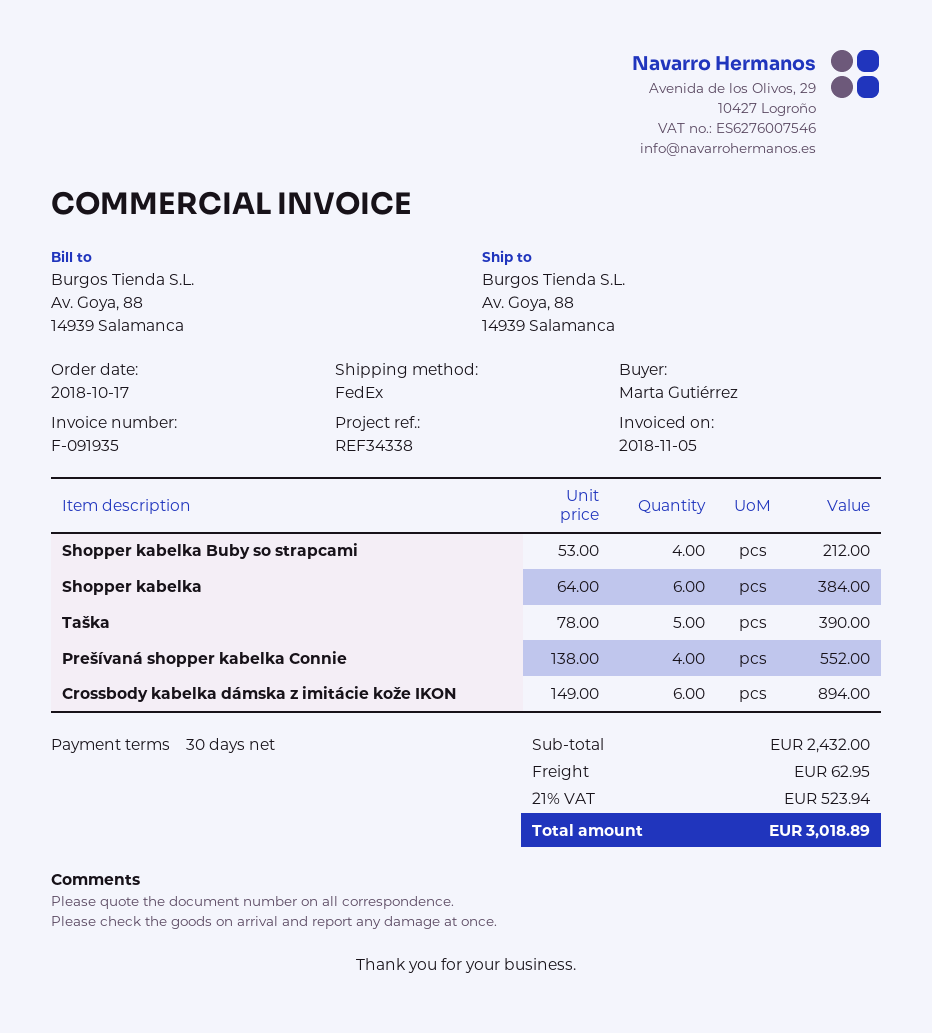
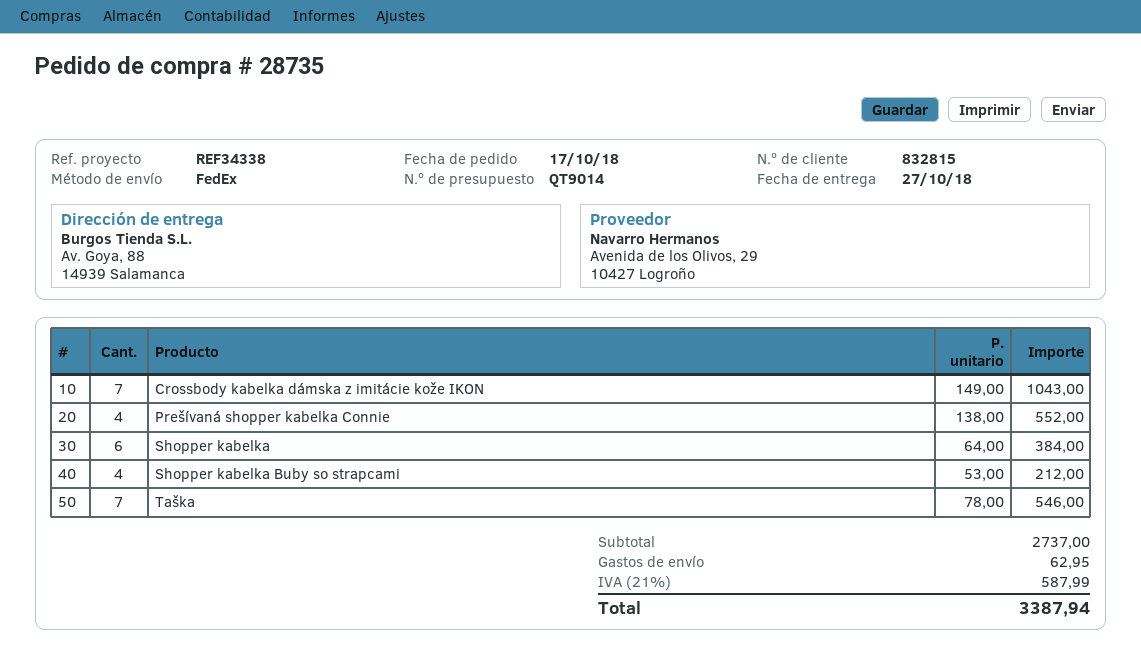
Taška: 5 x 78.00 = 390.00 -> 7 x 78.00 = 546.00
Crossbody kabelka dámska z imitácie kože IKON: 6 x 149.00 = 894.00 -> 7 x 149.00 = 1043.00
subtotal: 2432.00 -> 2737.00
tax: 21% = 523.94 -> 21% = 587.99
total: 3018.89 -> 3387.94

